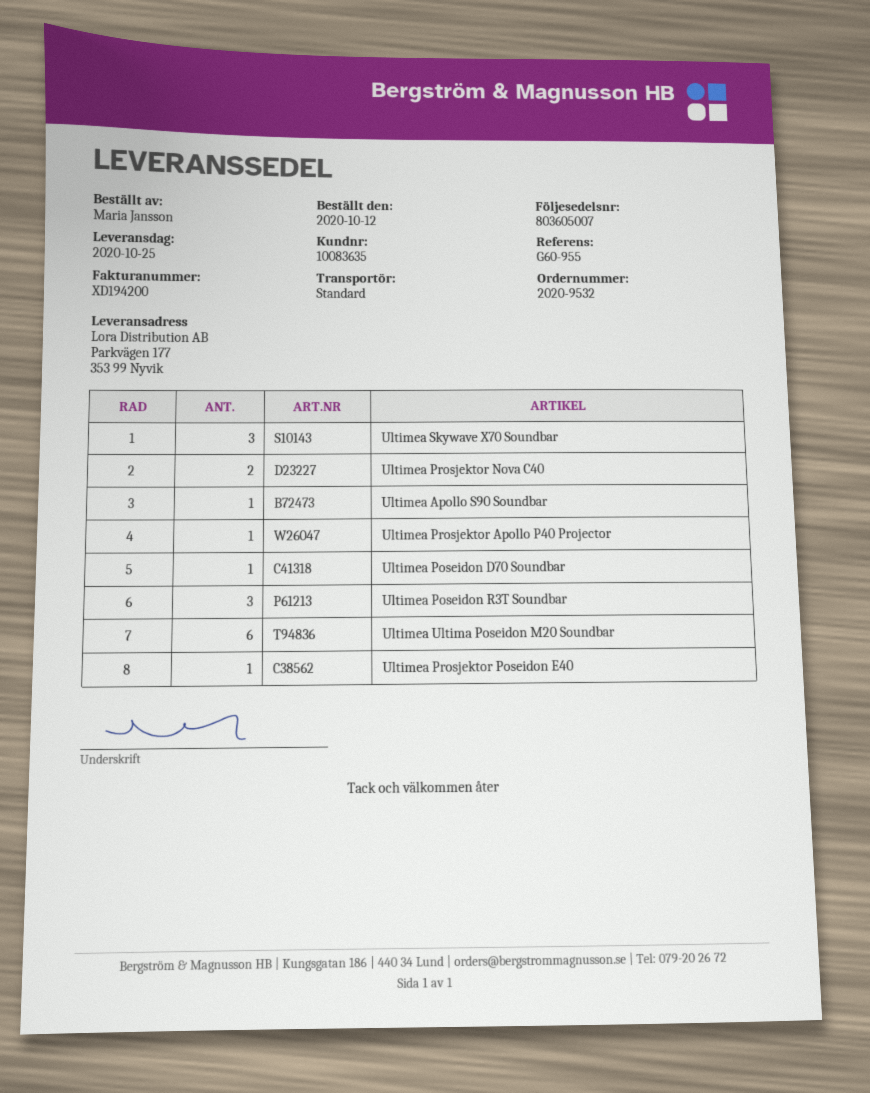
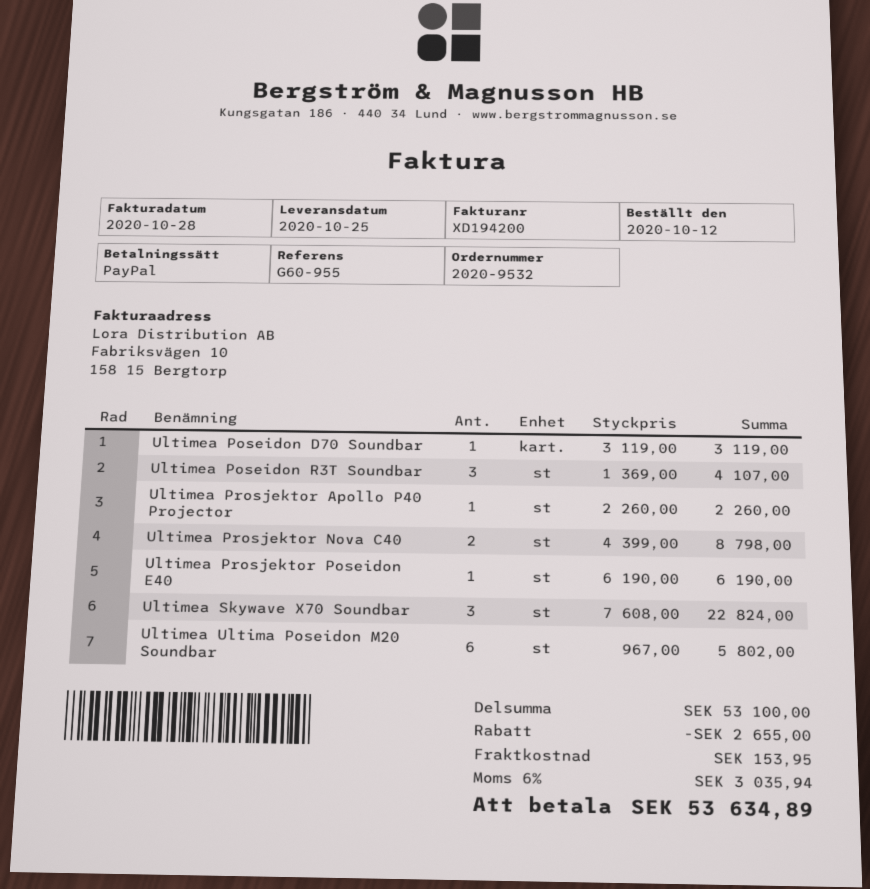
Ultimea Apollo S90 Soundbar: 1 -> none

